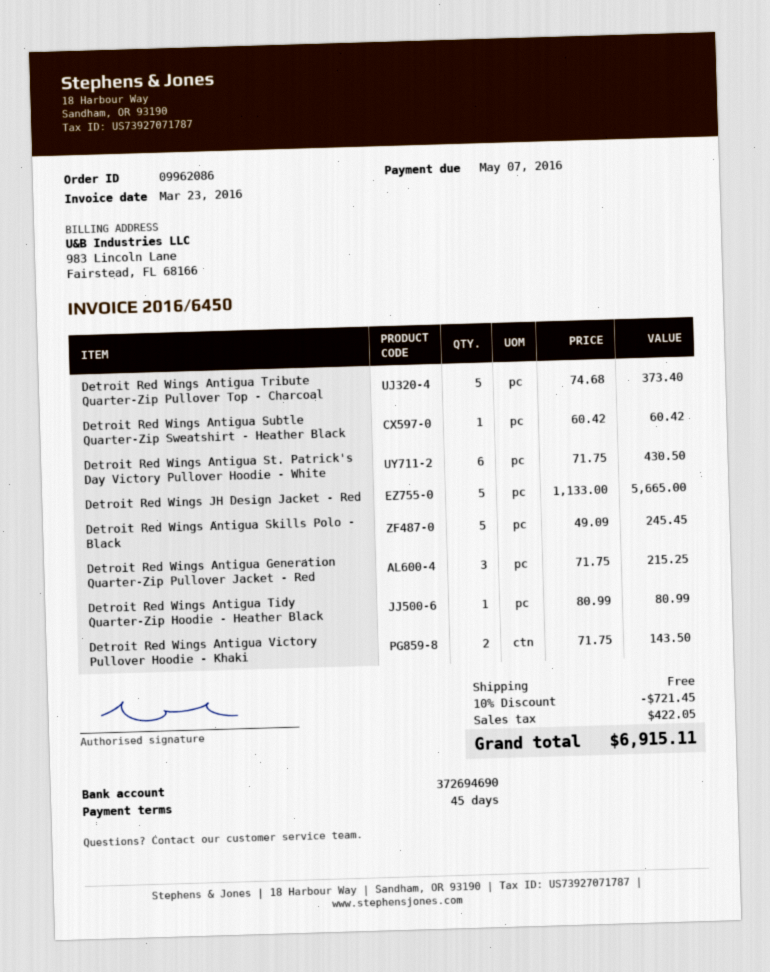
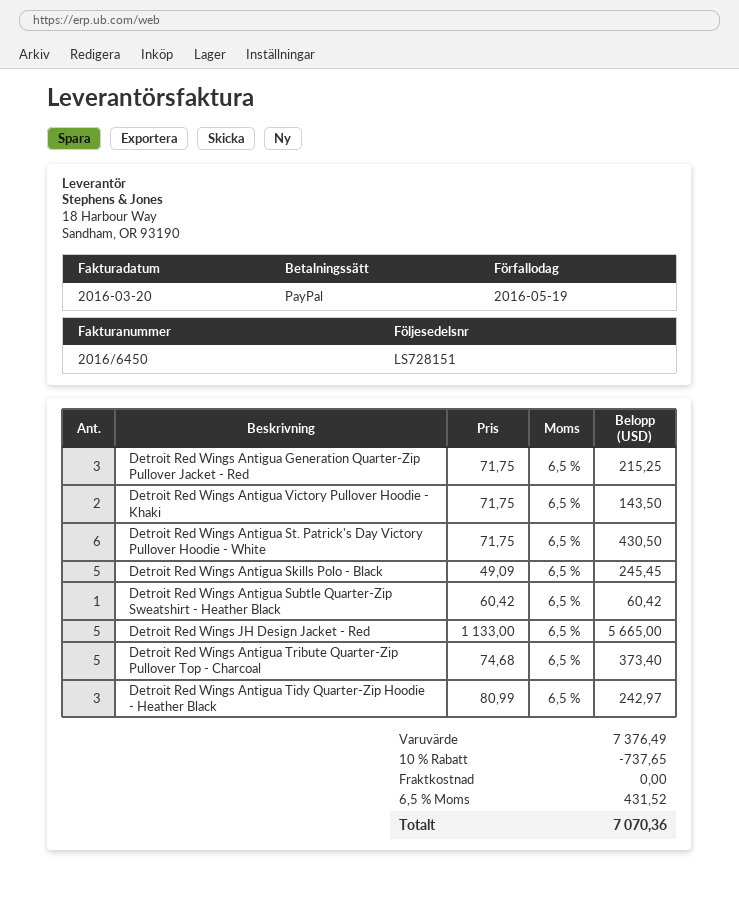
invoice date: 2016-03-23 -> 2016-03-20
due date: 2016-05-07 -> 2016-05-19
Detroit Red Wings Antigua Tidy Quarter-Zip Hoodie - Heather Black: 1 x 80.99 = 80.99 -> 3 x 80.99 = 242.97
discount: 10% = 721.45 -> 10% = 737.65
tax: 422.05 -> 431.52
total: 6915.11 -> 7070.36

